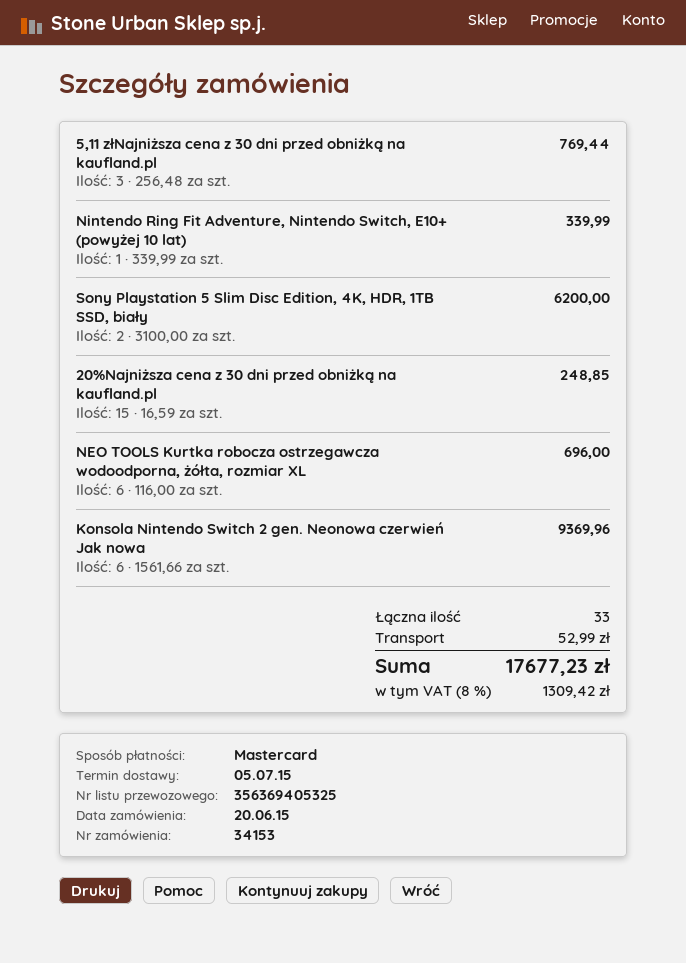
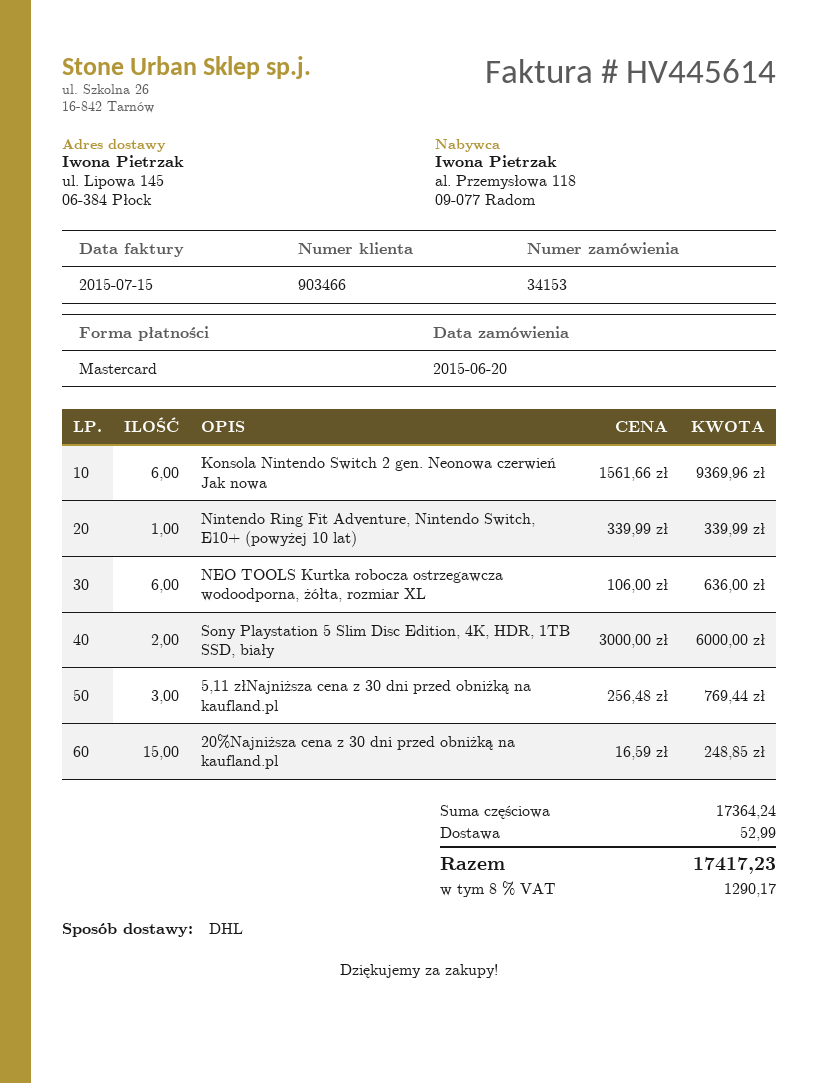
Sony Playstation 5 Slim Disc Edition, 4K, HDR, 1TB SSD, biały: 2 x 3100.00 = 6200.00 -> 2 x 3000.00 = 6000.00
NEO TOOLS Kurtka robocza ostrzegawcza wodoodporna, żółta, rozmiar XL: 6 x 116.00 = 696.00 -> 6 x 106.00 = 636.00
tax: 8% = 1309.42 -> 8% = 1290.17
total: 17677.23 -> 17417.23

